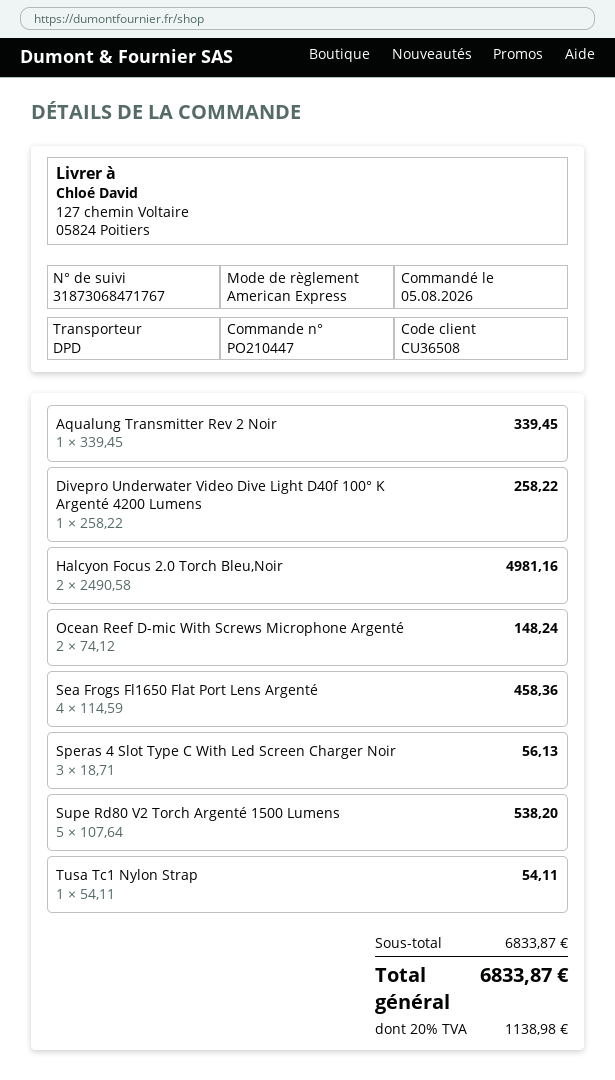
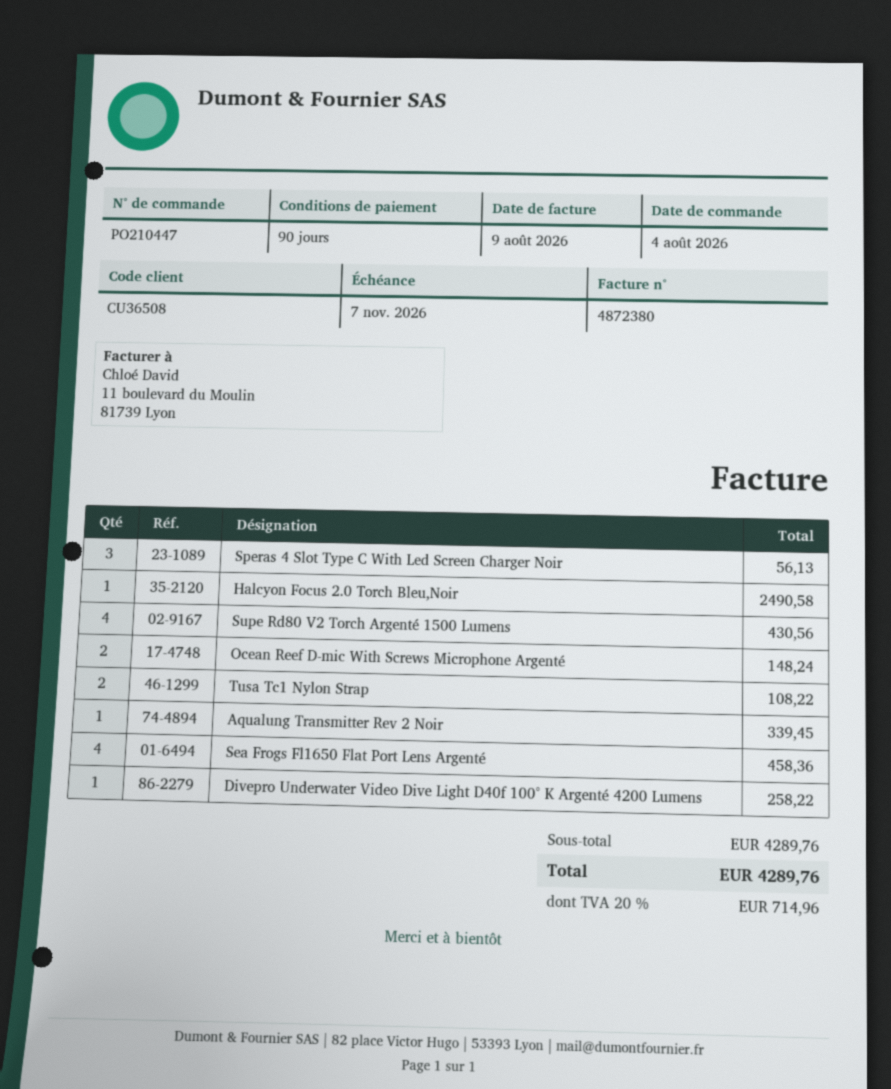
order date: 2026-08-05 -> 2026-08-04
Halcyon Focus 2.0 Torch Bleu,Noir: 2 for 4981.16 -> 1 for 2490.58
Supe Rd80 V2 Torch Argenté 1500 Lumens: 5 for 538.20 -> 4 for 430.56
Tusa Tc1 Nylon Strap: 1 for 54.11 -> 2 for 108.22
subtotal: 6833.87 -> 4289.76
tax: 20% = 1138.98 -> 20% = 714.96
total: 6833.87 -> 4289.76

